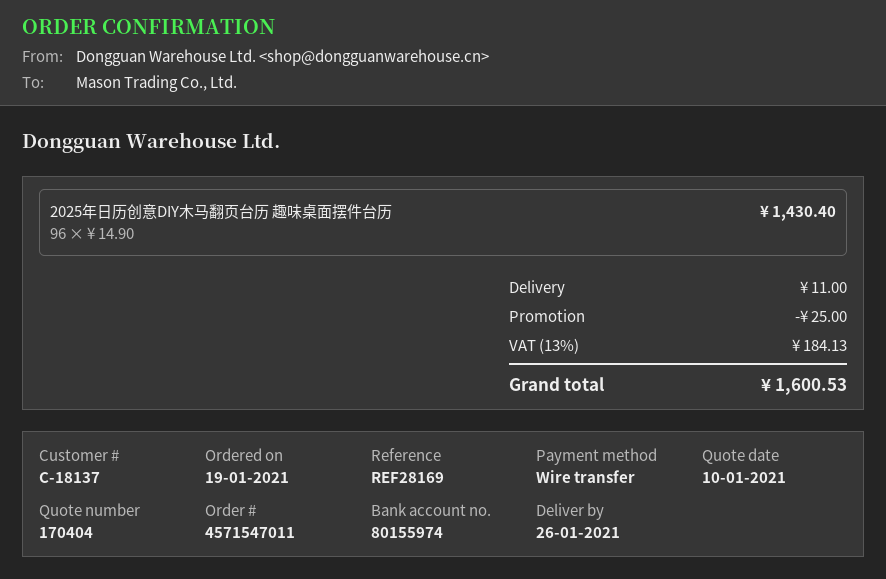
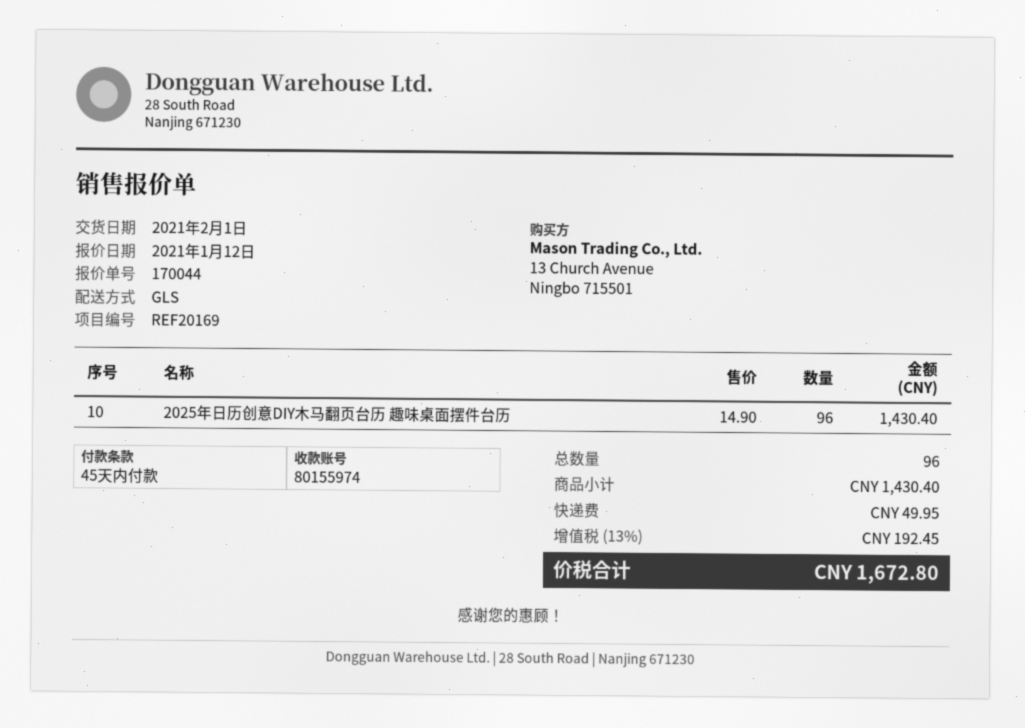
quote number: 170404 -> 170044
quote date: 2021-01-10 -> 2021-01-12
delivery date: 2021-01-26 -> 2021-02-01
reference: REF28169 -> REF20169
discount: 25.00 -> none
shipping: 11.00 -> 49.95
tax: 13% = 184.13 -> 13% = 192.45
total: 1600.53 -> 1672.80

